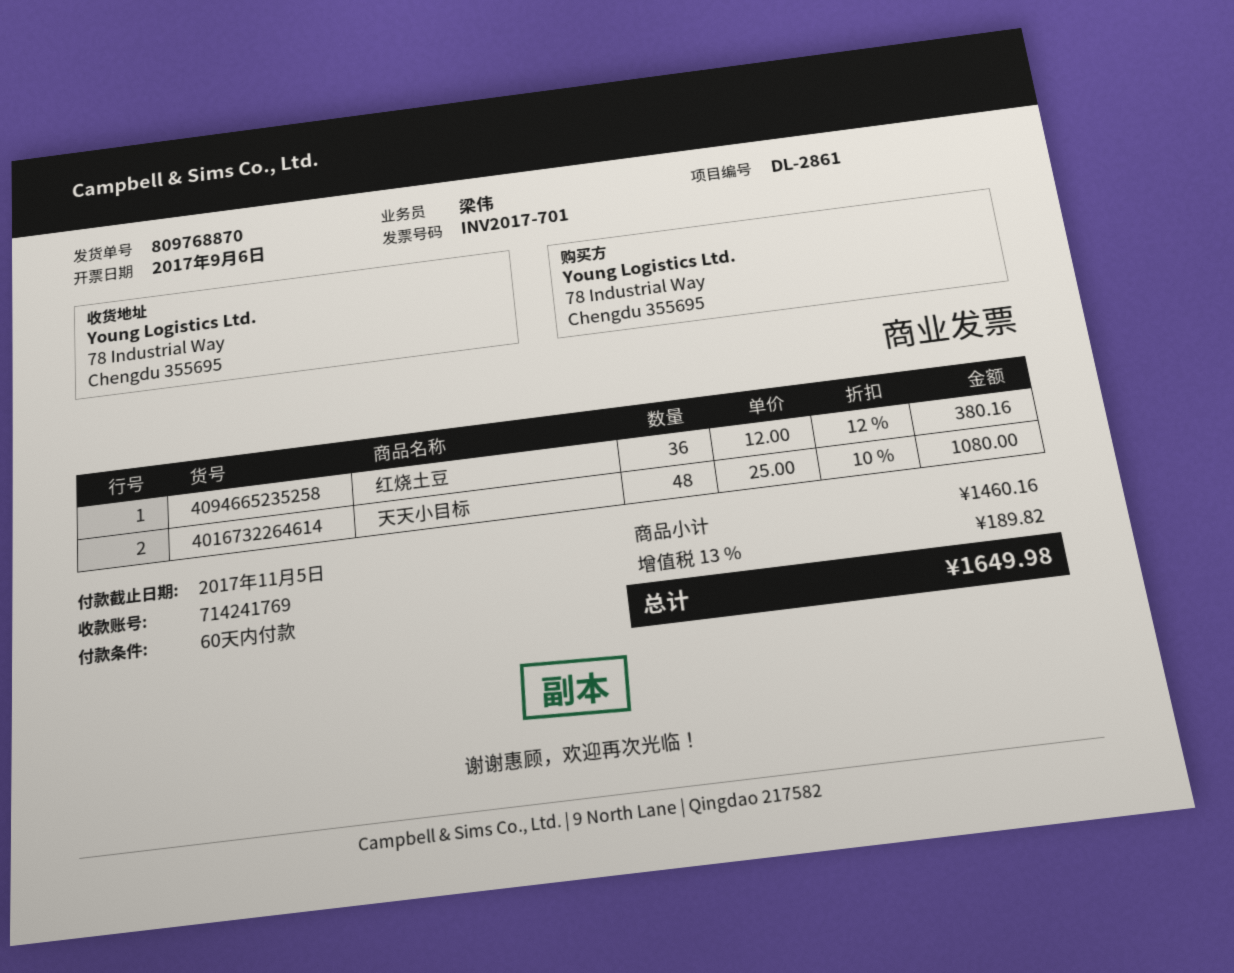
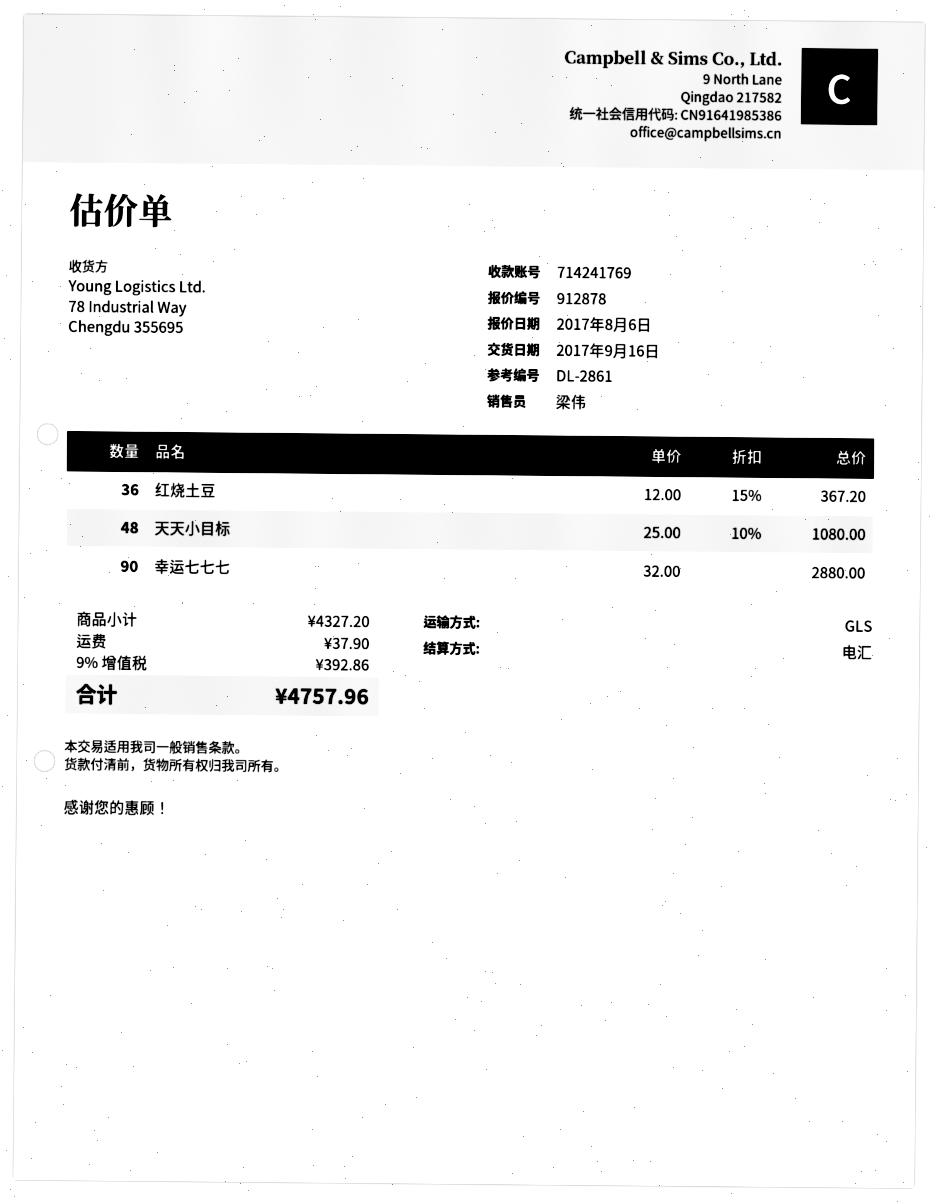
红烧土豆: 36 x 12.00 - 12% = 380.16 -> 36 x 12.00 - 15% = 367.20
幸运七七七: none -> 90 x 32.00 = 2880.00
subtotal: 1460.16 -> 4327.20
shipping: none -> 37.90
tax: 13% = 189.82 -> 9% = 392.86
total: 1649.98 -> 4757.96

